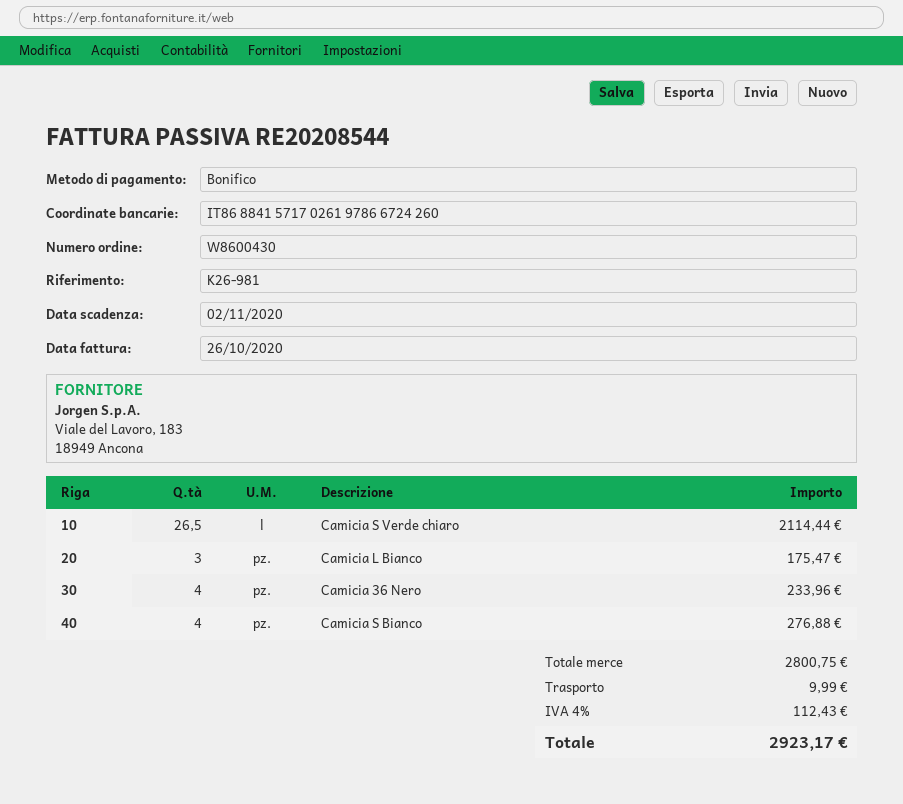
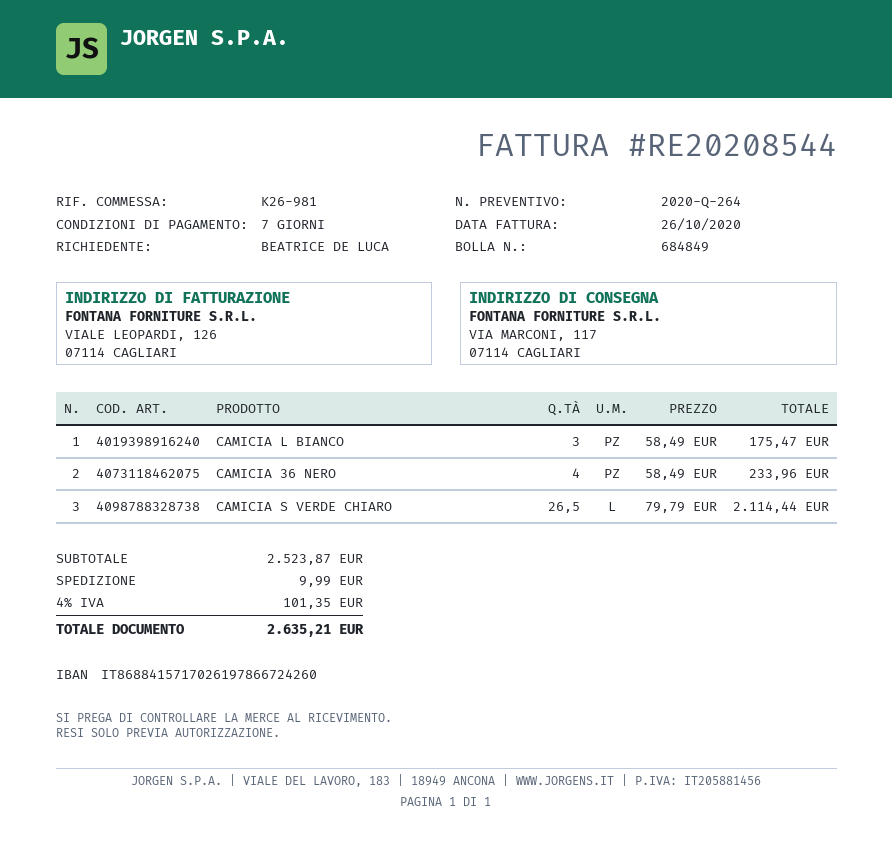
Camicia S Bianco: 4 for 276.88 -> none
subtotal: 2800.75 -> 2523.87
tax: 4% = 112.43 -> 4% = 101.35
total: 2923.17 -> 2635.21

